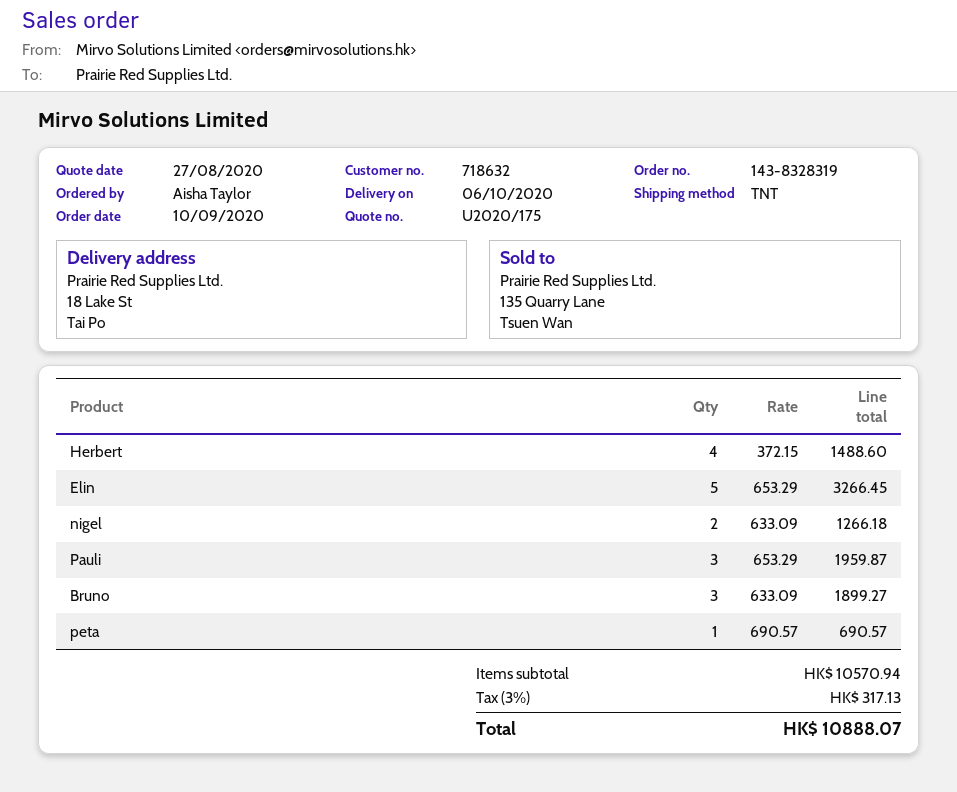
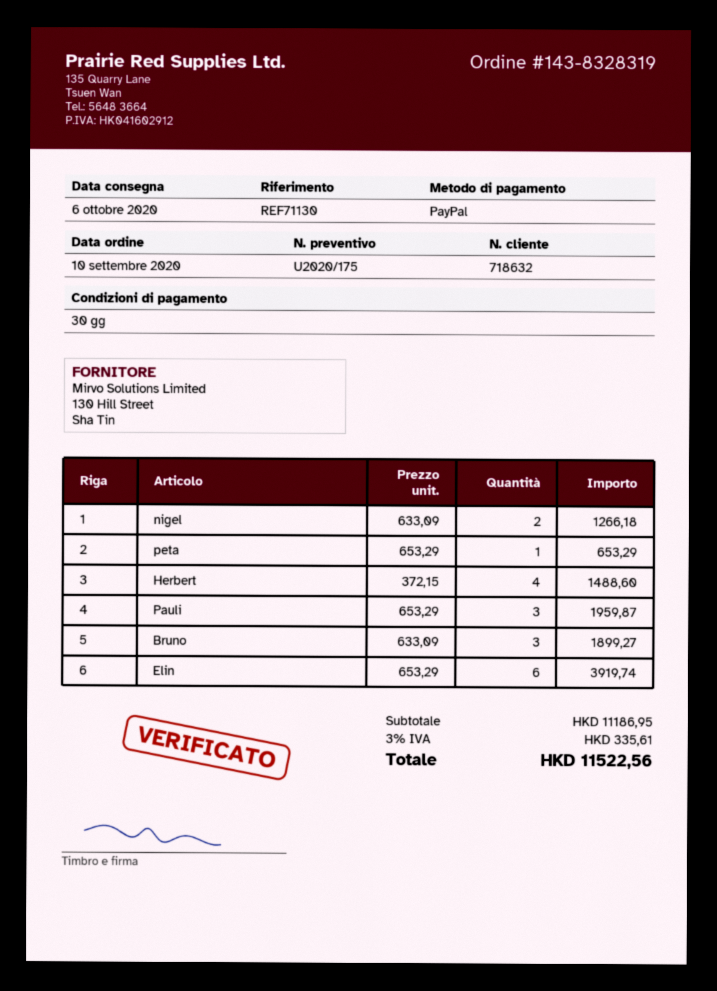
Elin: 5 x 653.29 = 3266.45 -> 6 x 653.29 = 3919.74
peta: 1 x 690.57 = 690.57 -> 1 x 653.29 = 653.29
subtotal: 10570.94 -> 11186.95
tax: 3% = 317.13 -> 3% = 335.61
total: 10888.07 -> 11522.56

